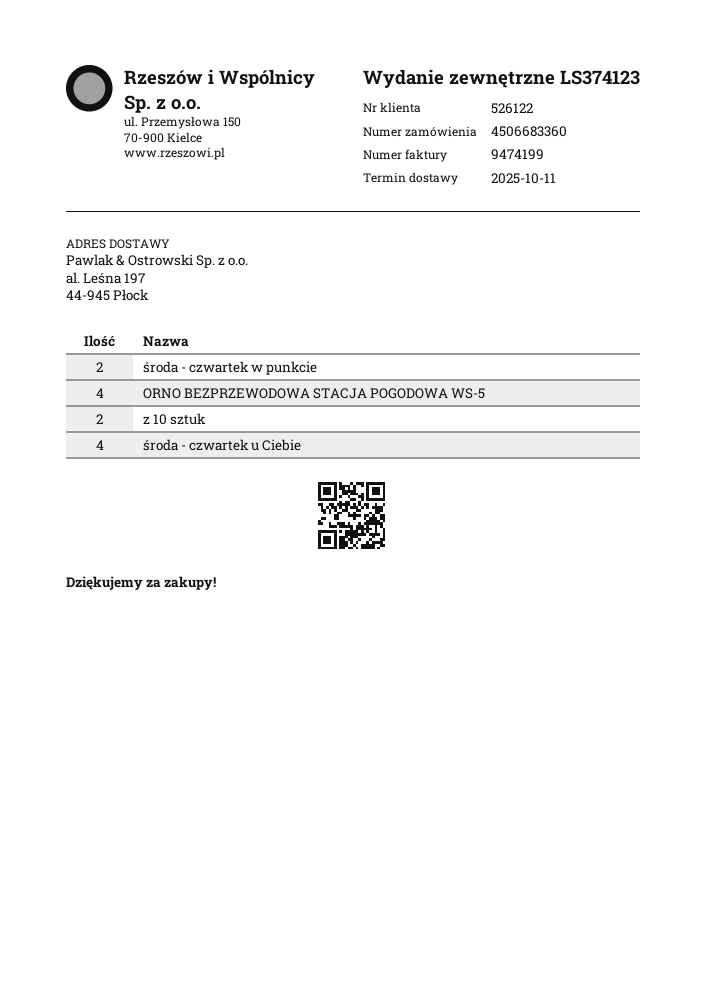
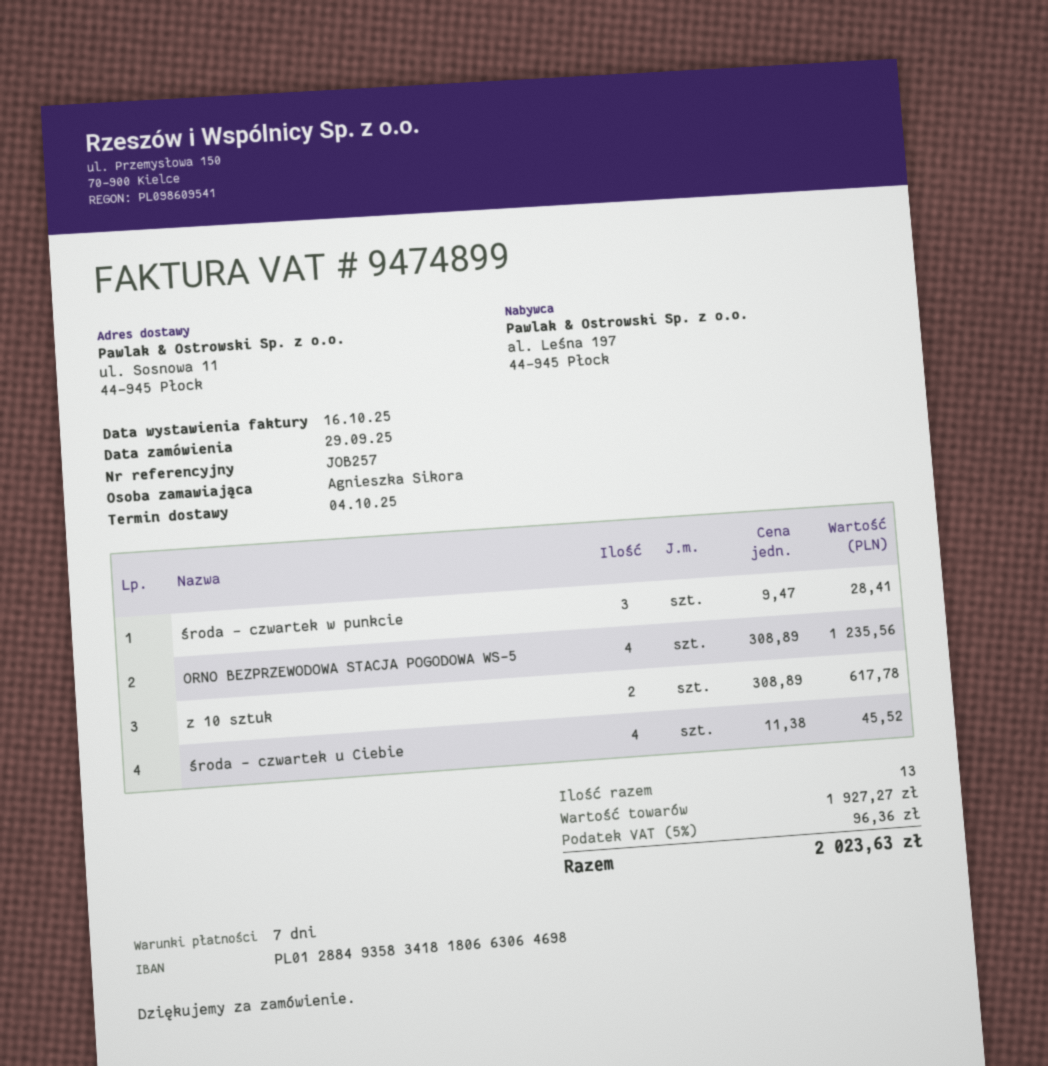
delivery date: 2025-10-11 -> 2025-10-04
invoice number: 9474199 -> 9474899
ship to: al. Leśna 197, 44-945 Płock -> ul. Sosnowa 11, 44-945 Płock
środa - czwartek w punkcie: 2 -> 3

